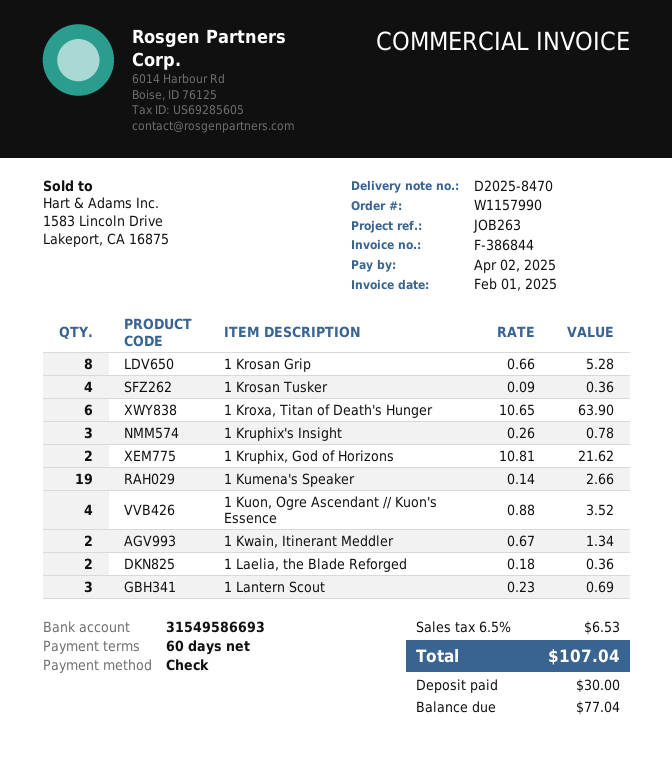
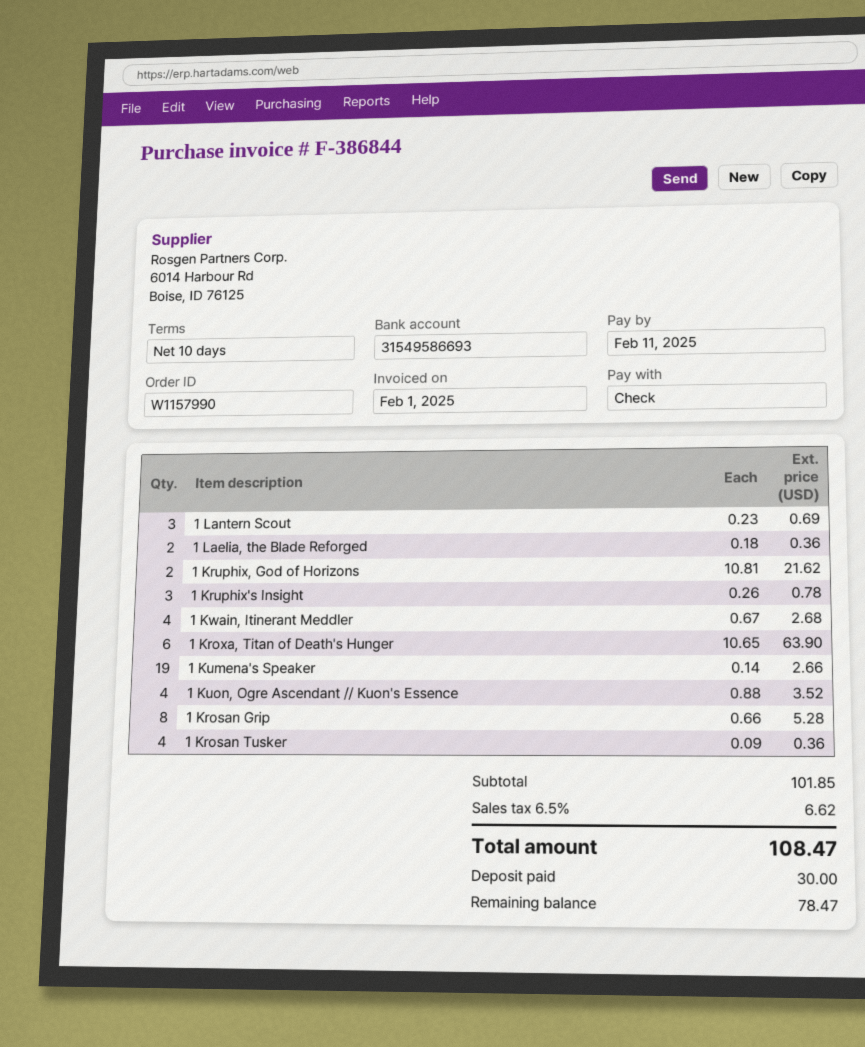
payment terms: 60 days -> 10 days
due date: 2025-04-02 -> 2025-02-11
1 Kwain, Itinerant Meddler: 2 x 0.67 = 1.34 -> 4 x 0.67 = 2.68
tax: 6.5% = 6.53 -> 6.5% = 6.62
total: 107.04 -> 108.47
balance: 77.04 -> 78.47

